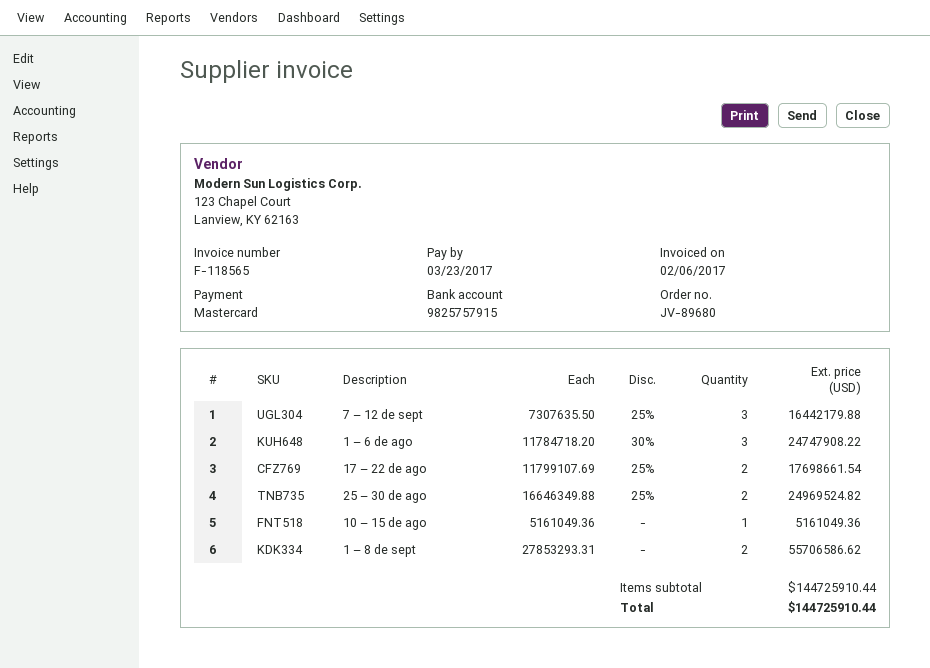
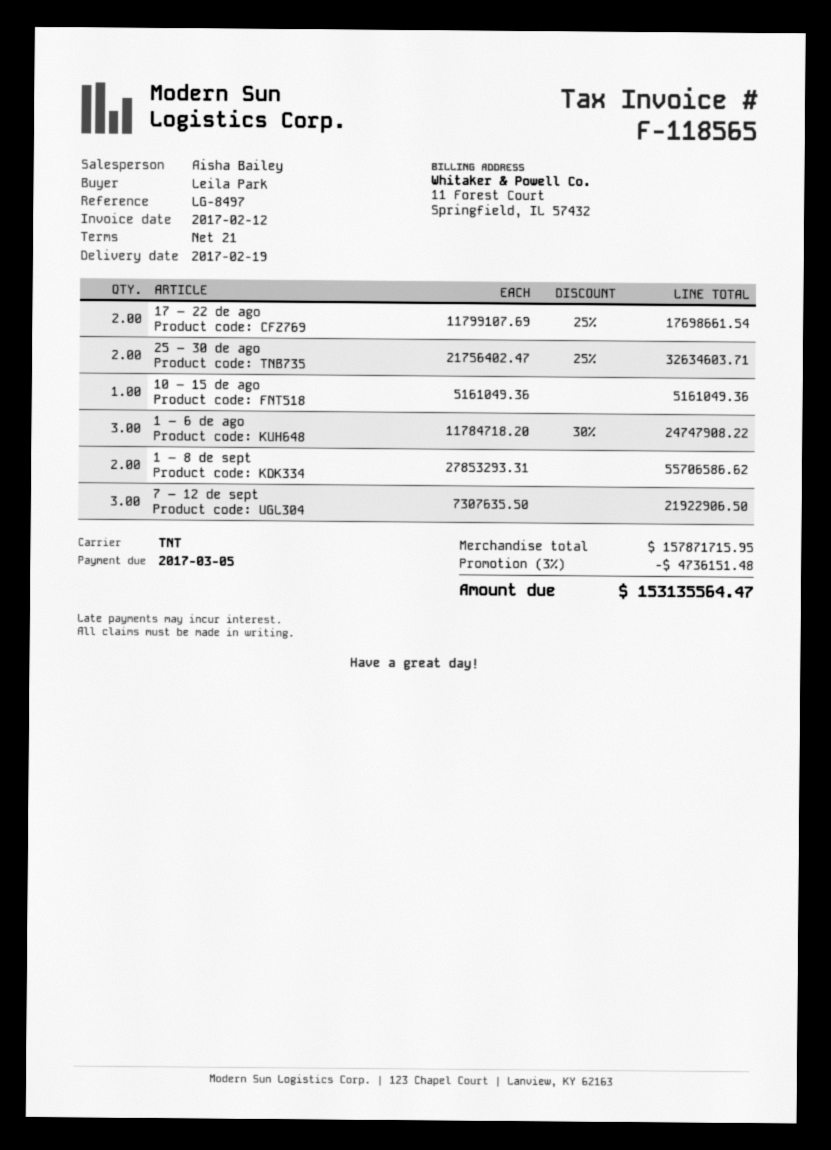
invoice date: 2017-02-06 -> 2017-02-12
due date: 2017-03-23 -> 2017-03-05
7 – 12 de sept: 3 x 7307635.50 - 25% = 16442179.88 -> 3 x 7307635.50 = 21922906.50
25 – 30 de ago: 2 x 16646349.88 - 25% = 24969524.82 -> 2 x 21756402.47 - 25% = 32634603.71
subtotal: 144725910.44 -> 157871715.95
discount: none -> 3% = 4736151.48
total: 144725910.44 -> 153135564.47

